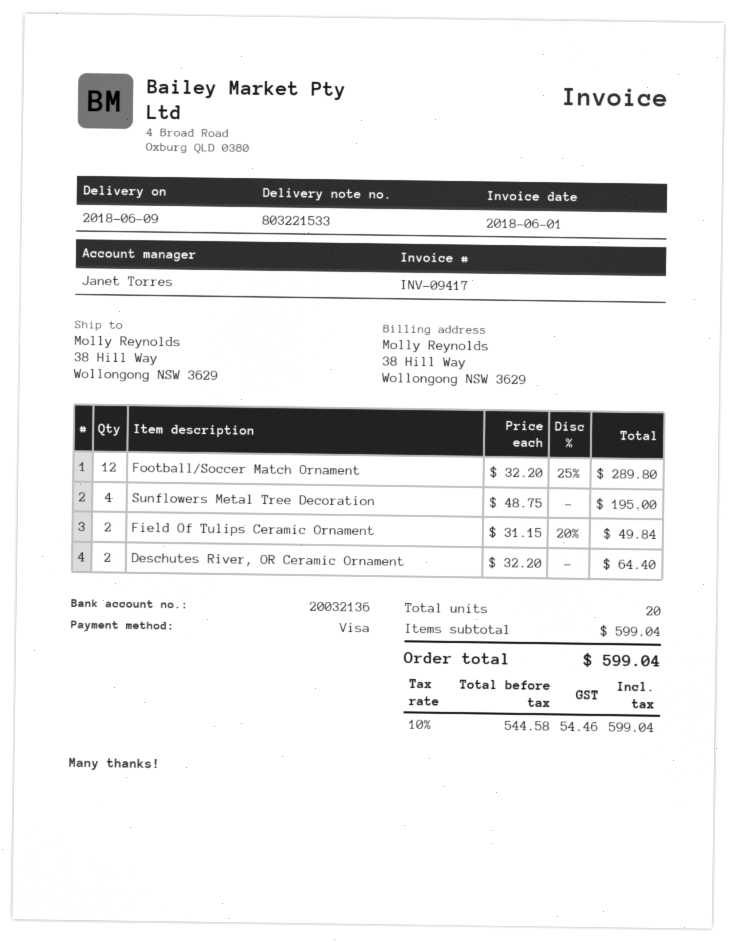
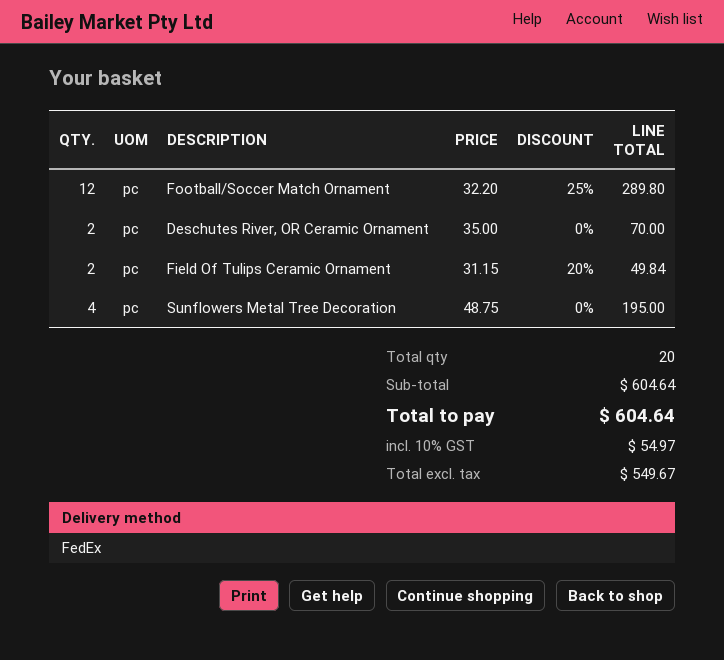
Deschutes River, OR Ceramic Ornament: 2 x 32.20 = 64.40 -> 2 x 35.00 = 70.00
subtotal: 599.04 -> 604.64
net: 544.58 -> 549.67
tax: 10% = 54.46 -> 10% = 54.97
total: 599.04 -> 604.64

